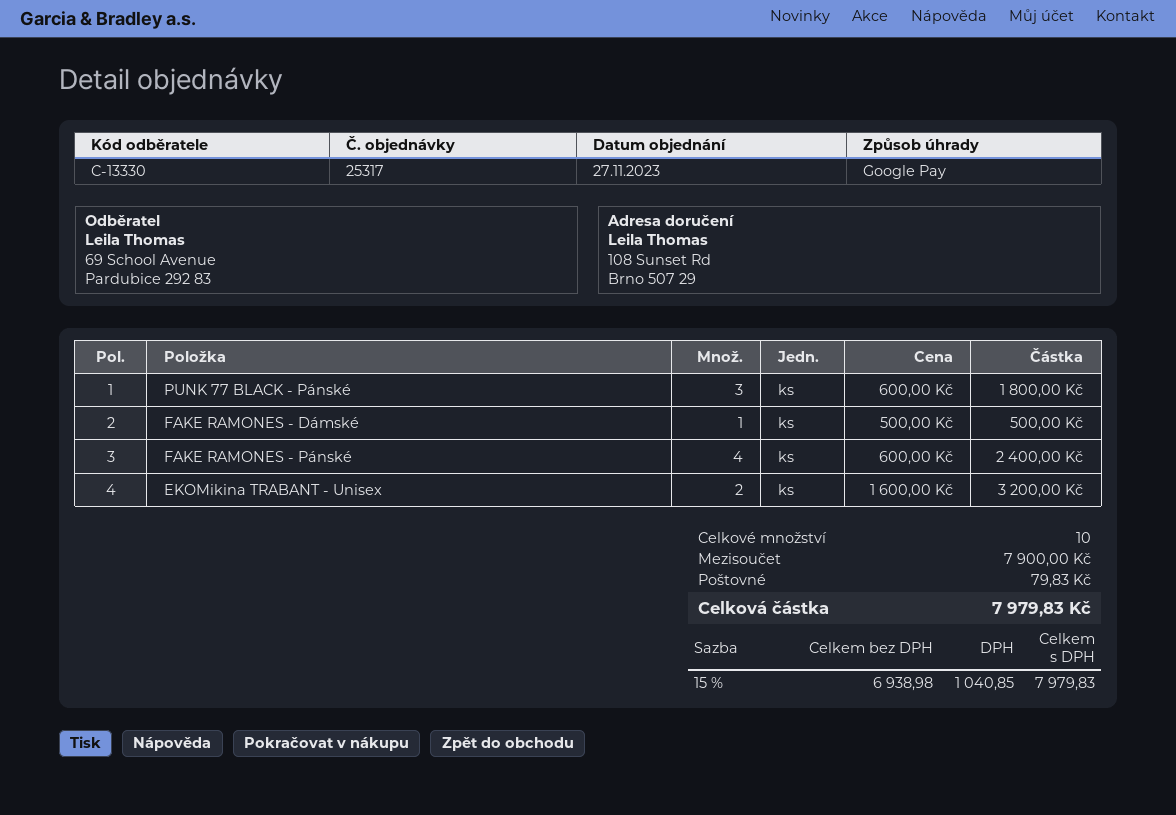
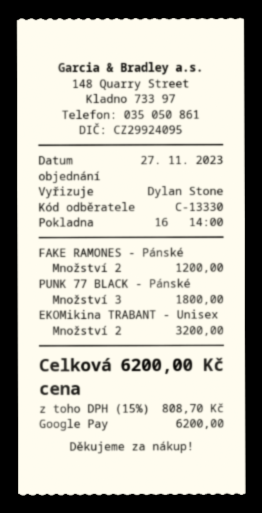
FAKE RAMONES - Dámské: 1 for 500.00 -> none
FAKE RAMONES - Pánské: 4 for 2400.00 -> 2 for 1200.00
shipping: 79.83 -> none
tax: 15% = 1040.85 -> 15% = 808.70
total: 7979.83 -> 6200.00

